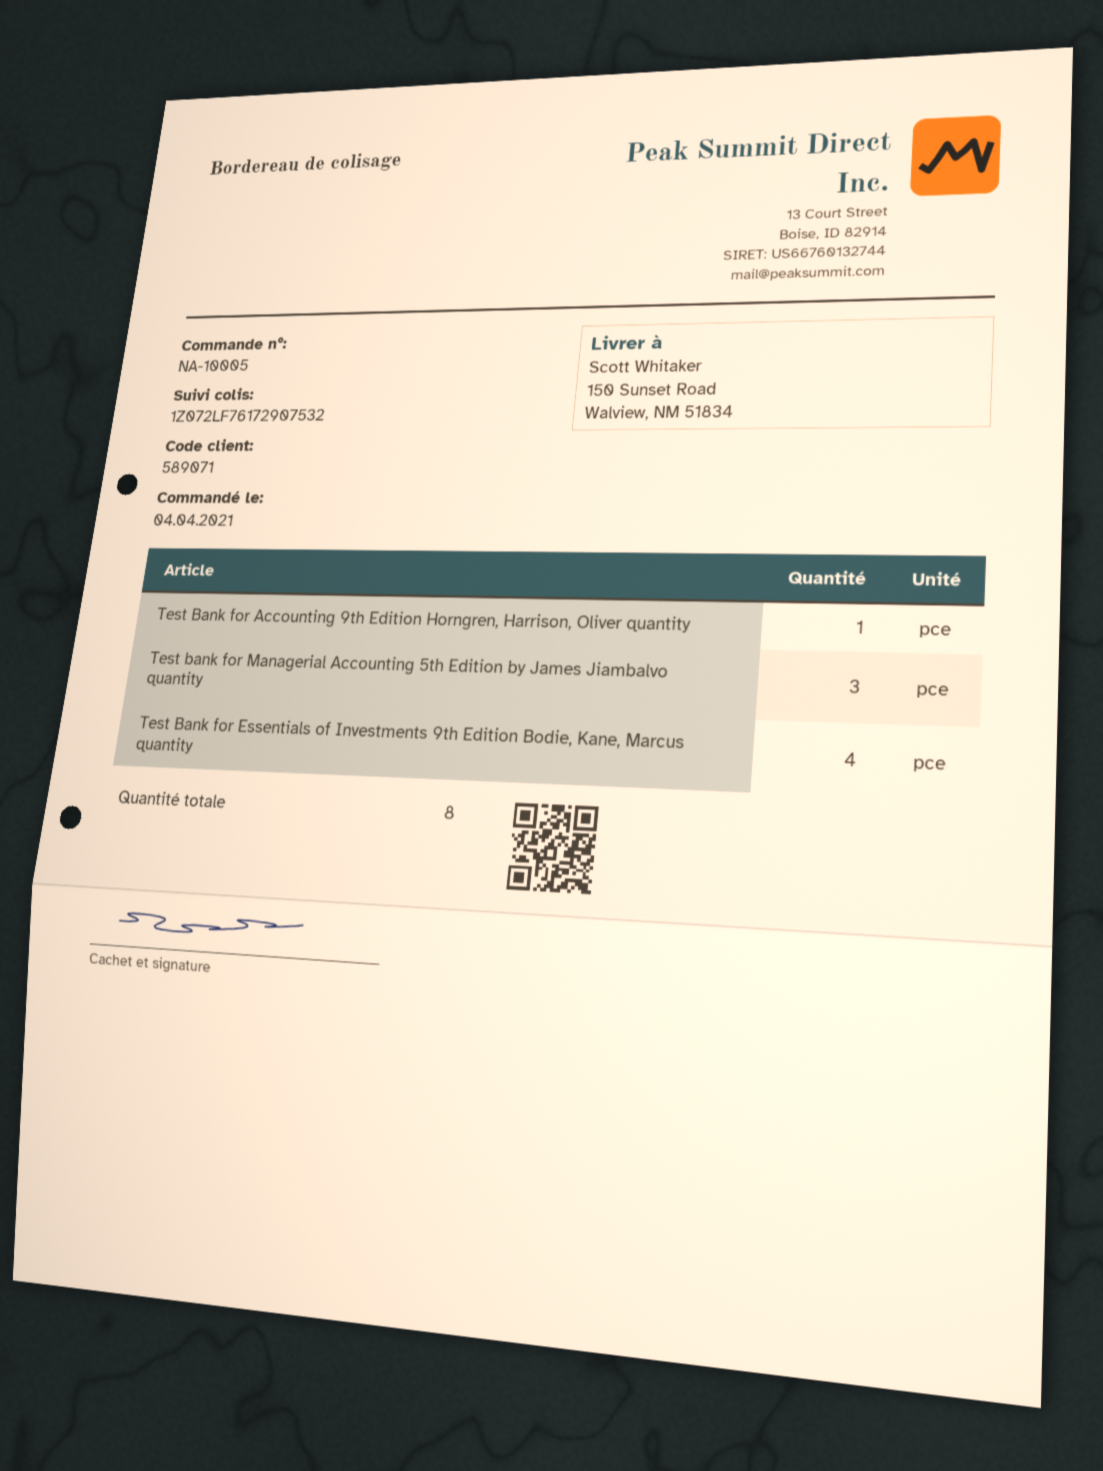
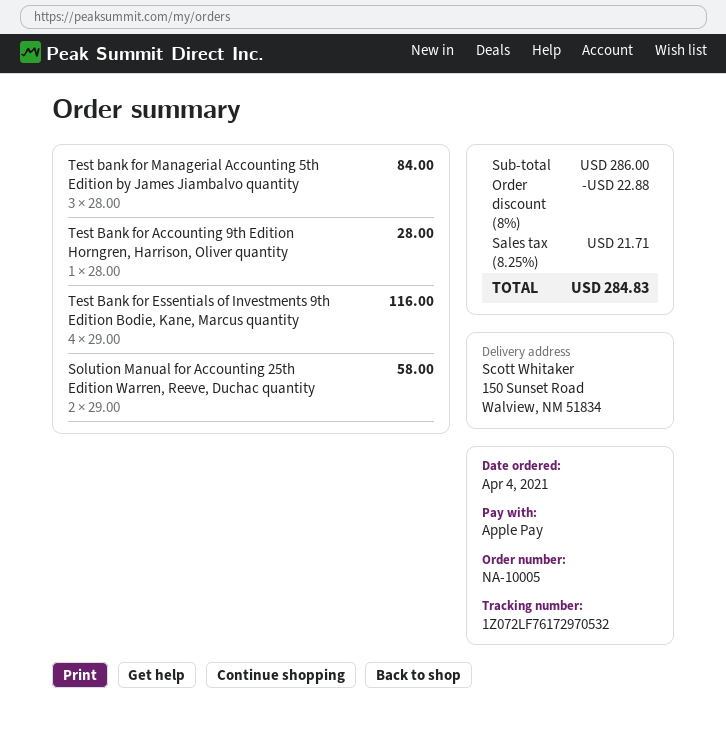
tracking number: 1Z072LF76172907532 -> 1Z072LF76172970532
Solution Manual for Accounting 25th Edition Warren, Reeve, Duchac quantity: none -> 2

